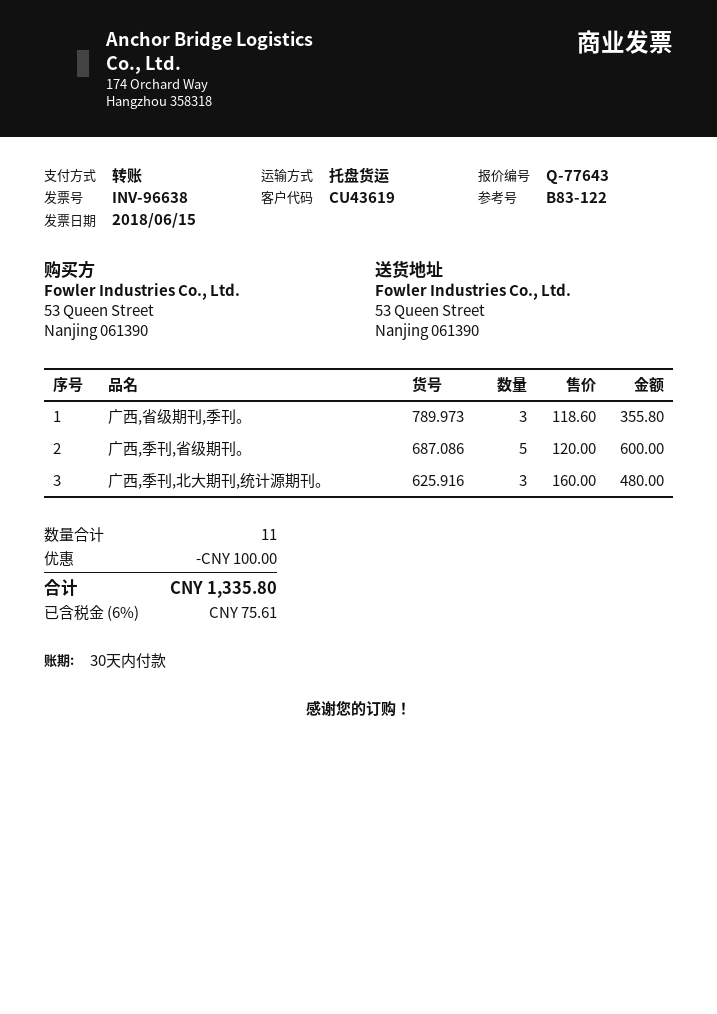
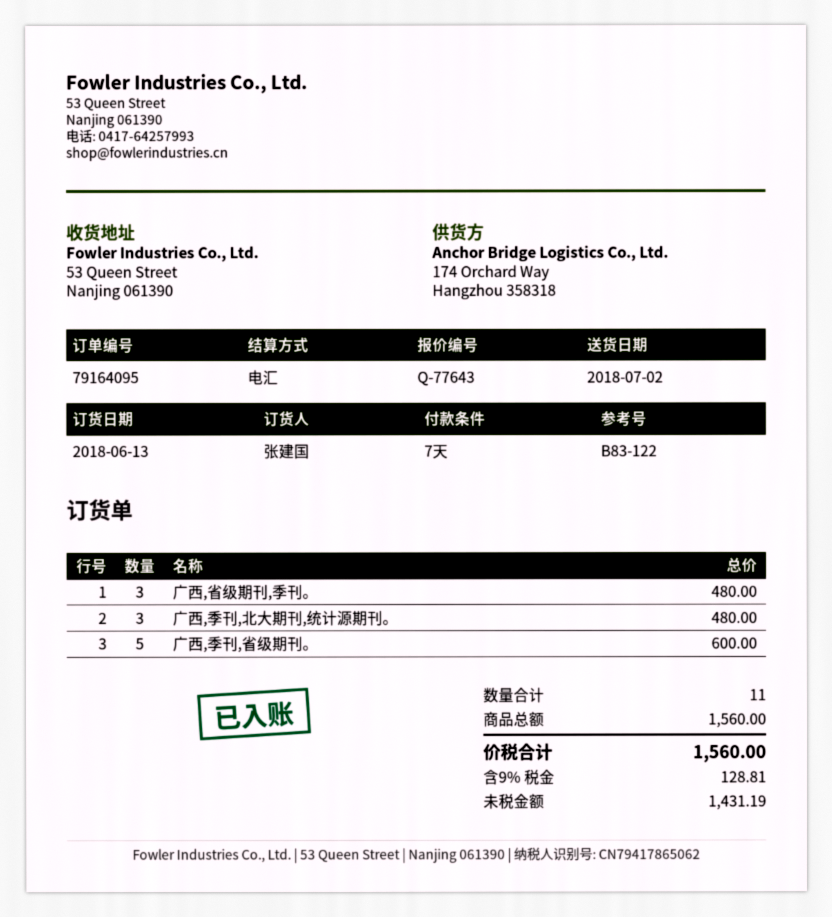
payment terms: 30 days -> 7 days
广西,省级期刊,季刊。: 3 for 355.80 -> 3 for 480.00
discount: 100.00 -> none
tax: 6% = 75.61 -> 9% = 128.81
total: 1335.80 -> 1560.00

